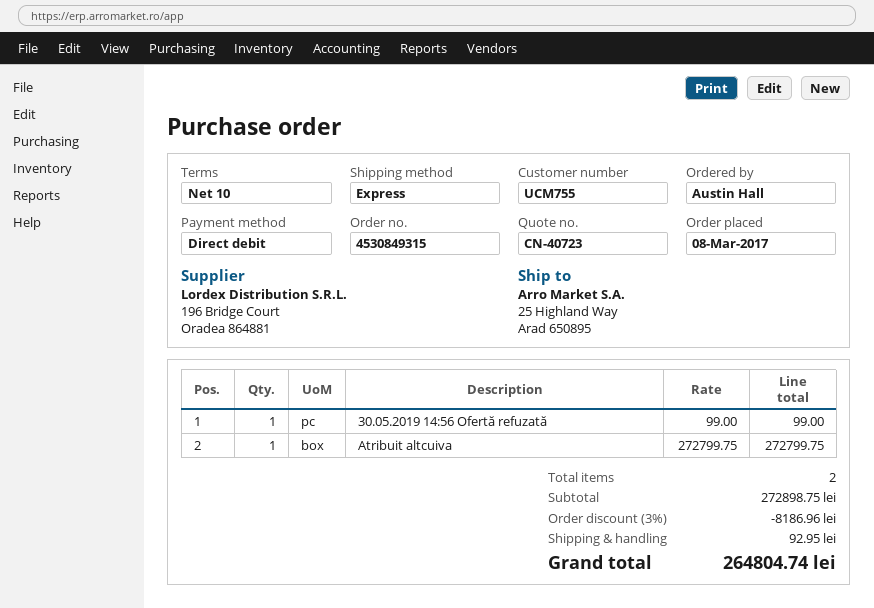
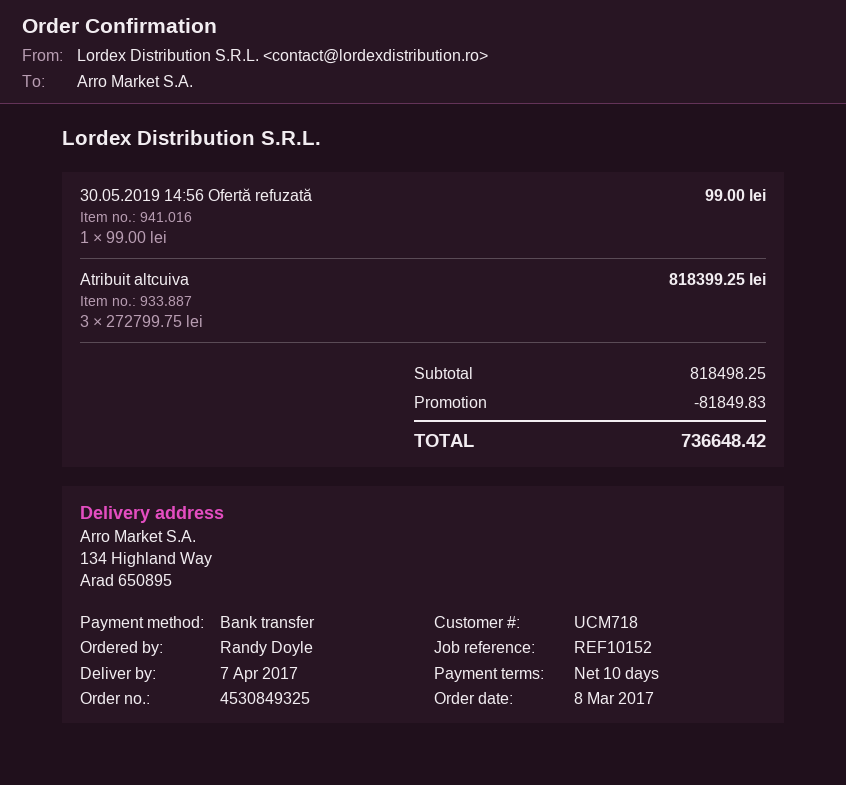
order number: 4530849315 -> 4530849325
customer number: UCM755 -> UCM718
ordered by: Austin Hall -> Randy Doyle
payment method: direct debit -> bank transfer
ship to: 25 Highland Way, Arad 650895 -> 134 Highland Way, Arad 650895
Atribuit altcuiva: 1 x 272799.75 = 272799.75 -> 3 x 272799.75 = 818399.25
subtotal: 272898.75 -> 818498.25
discount: 8186.96 -> 81849.83
shipping: 92.95 -> none
total: 264804.74 -> 736648.42

